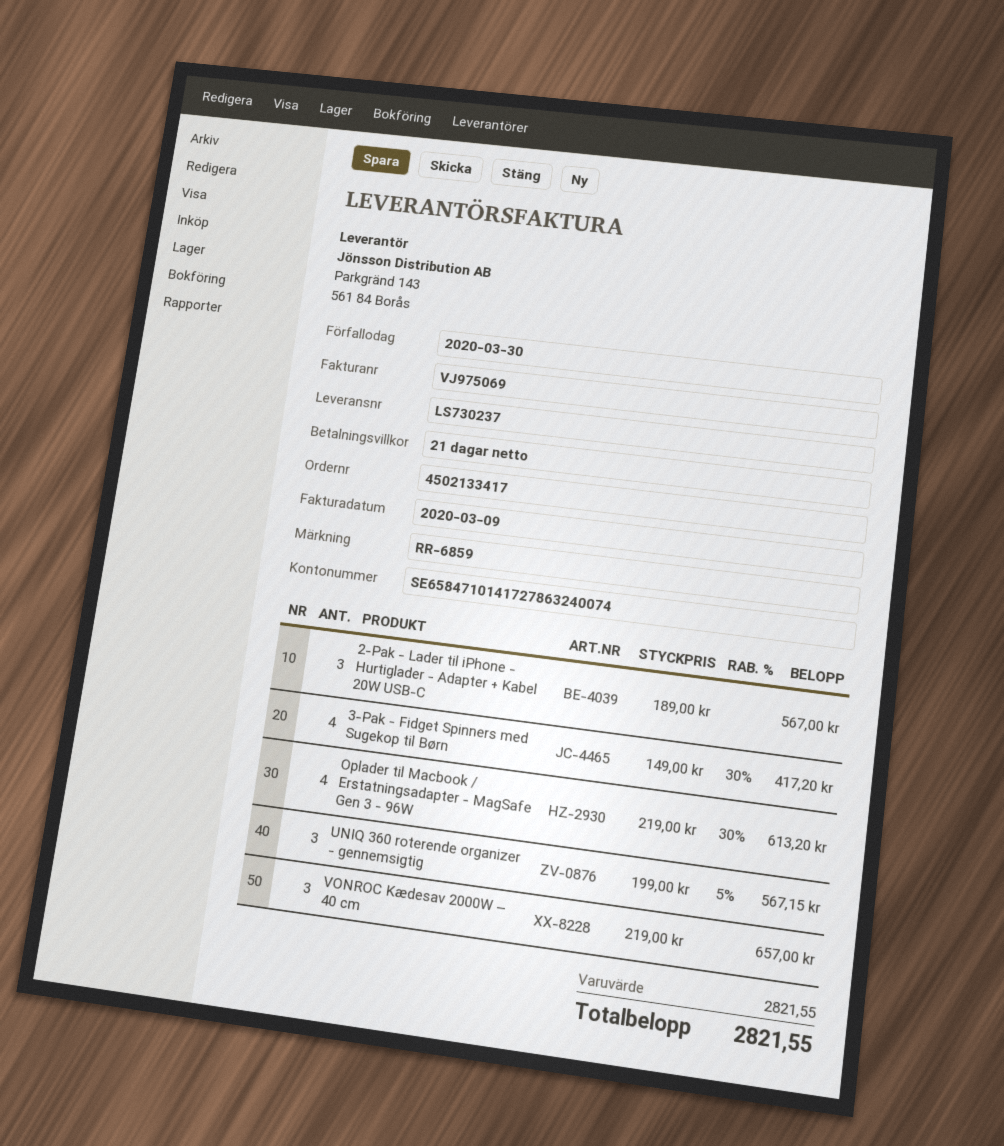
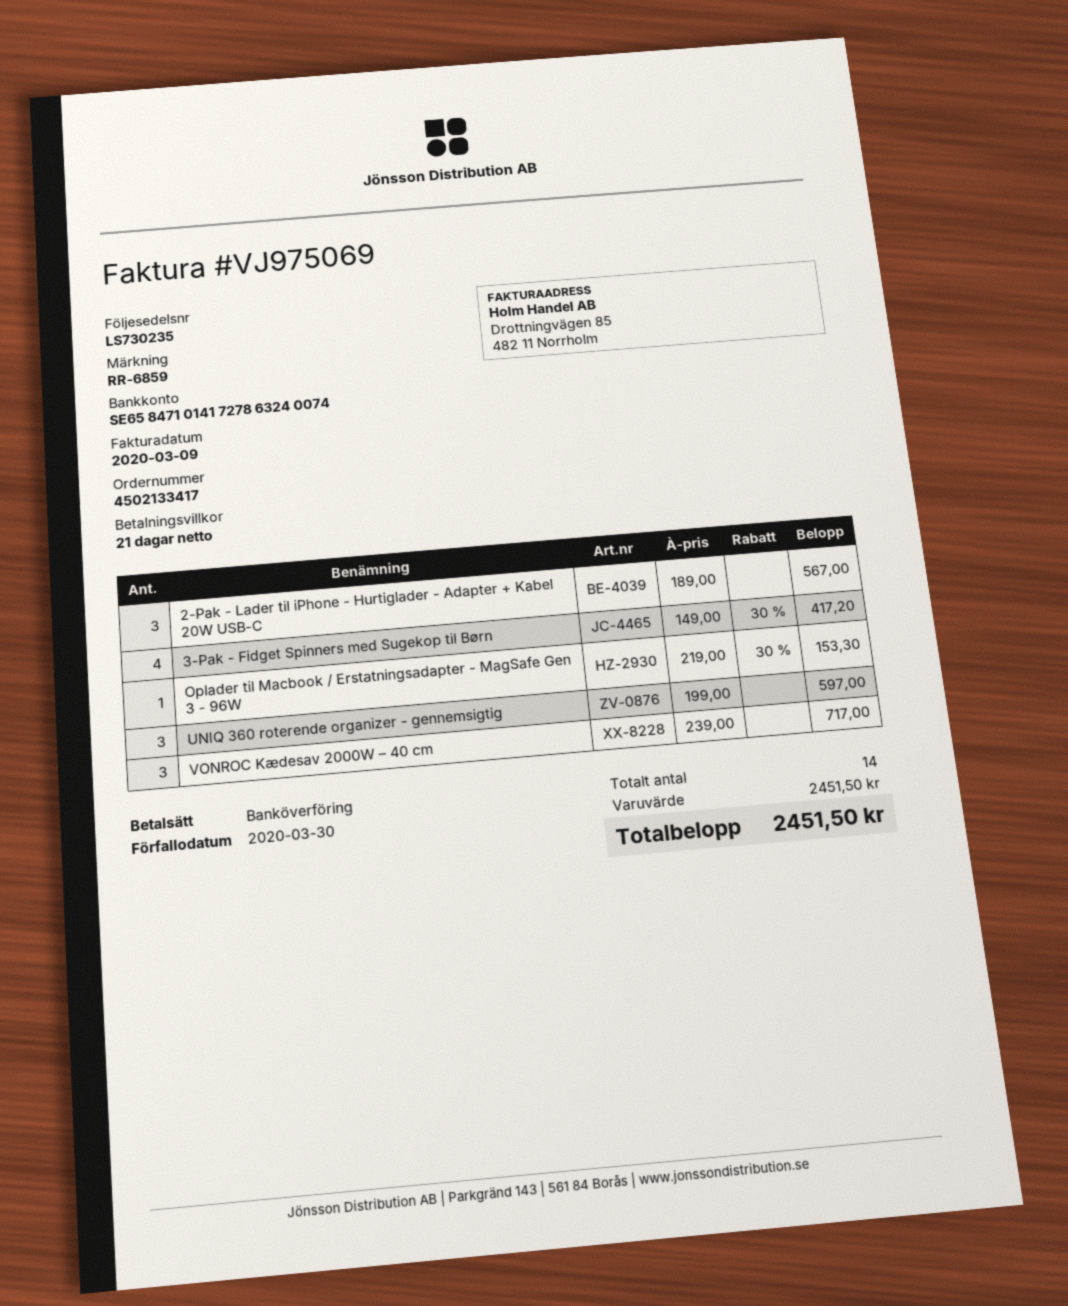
delivery note number: LS730237 -> LS730235
Oplader til Macbook / Erstatningsadapter - MagSafe Gen 3 - 96W: 4 x 219.00 - 30% = 613.20 -> 1 x 219.00 - 30% = 153.30
UNIQ 360 roterende organizer - gennemsigtig: 3 x 199.00 - 5% = 567.15 -> 3 x 199.00 = 597.00
VONROC Kædesav 2000W – 40 cm: 3 x 219.00 = 657.00 -> 3 x 239.00 = 717.00
subtotal: 2821.55 -> 2451.50
total: 2821.55 -> 2451.50

